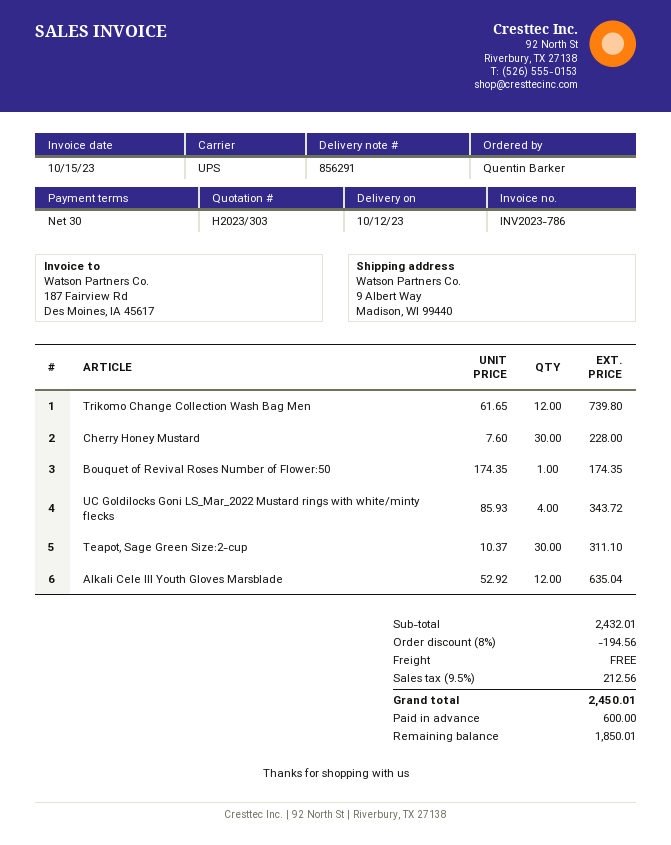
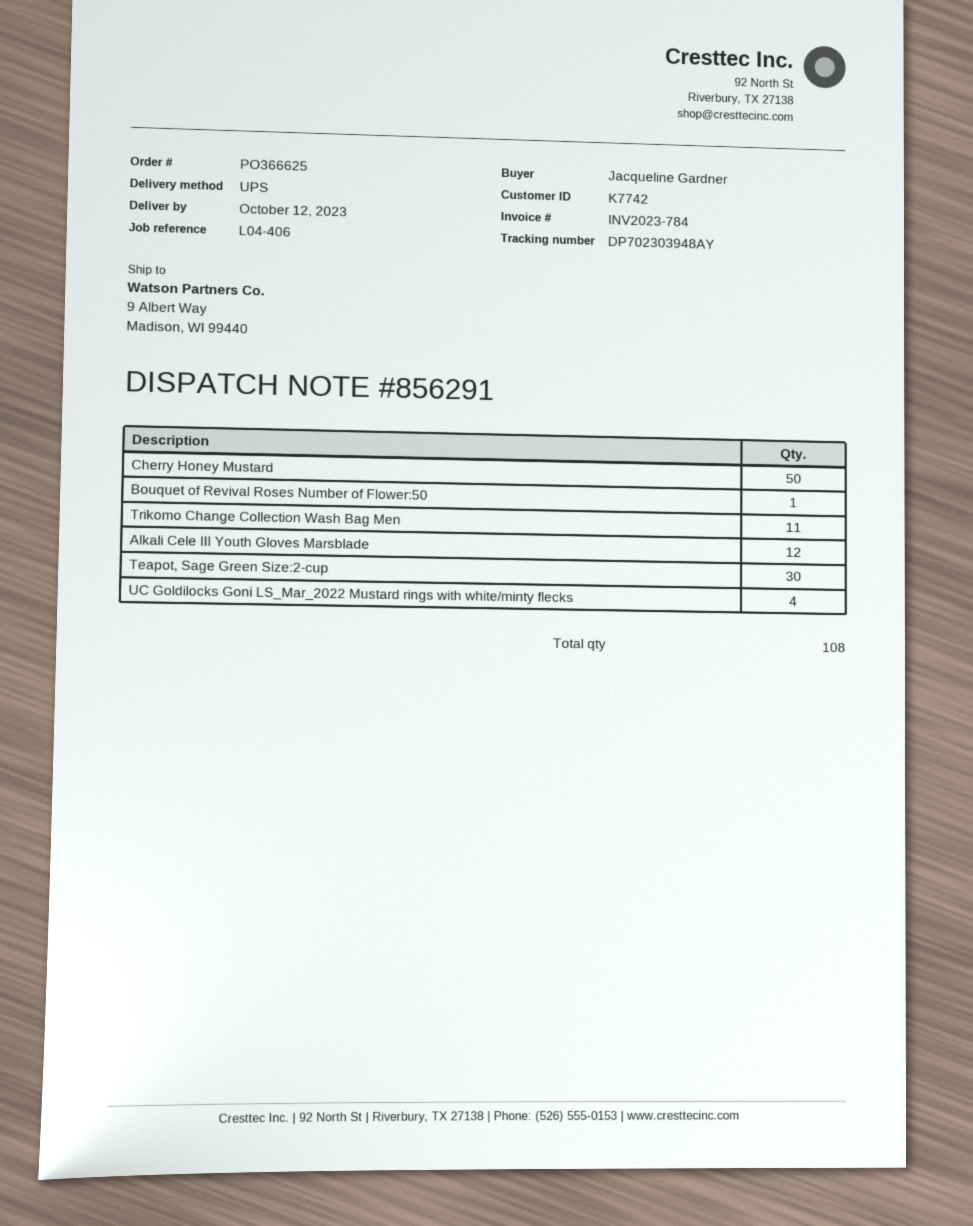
invoice number: INV2023-786 -> INV2023-784
ordered by: Quentin Barker -> Jacqueline Gardner
Trikomo Change Collection Wash Bag Men: 12 -> 11
Cherry Honey Mustard: 30 -> 50

